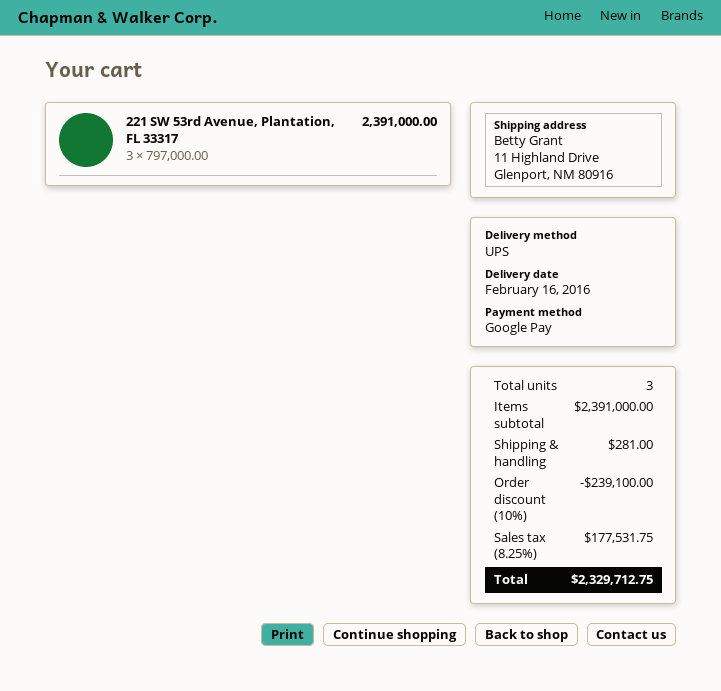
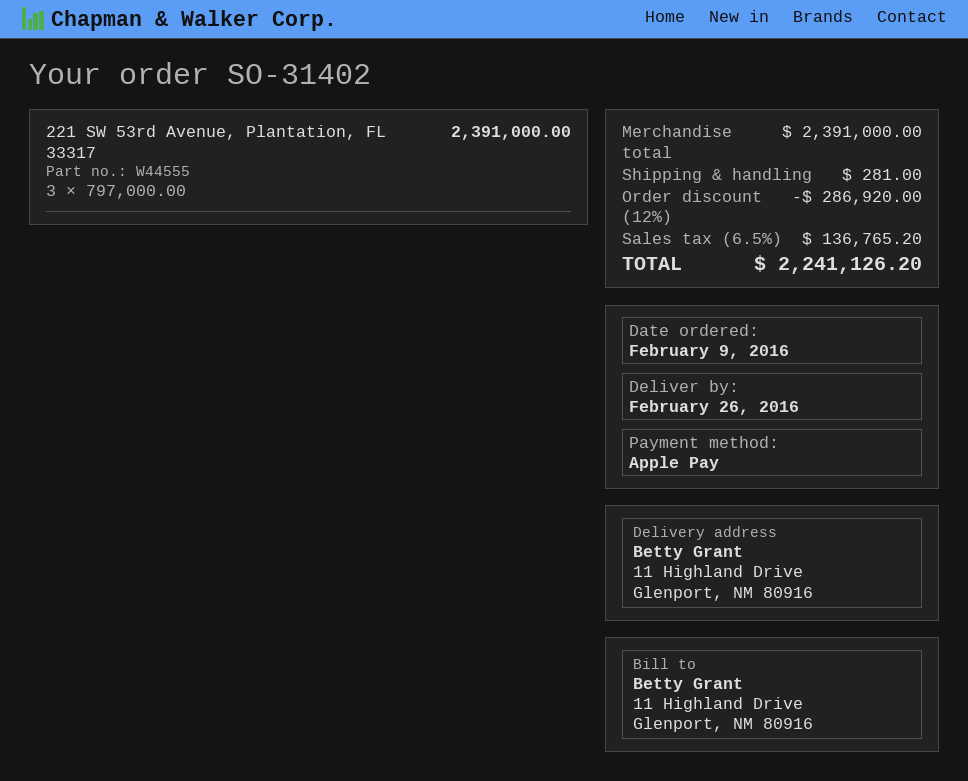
delivery date: 2016-02-16 -> 2016-02-26
payment method: Google Pay -> Apple Pay
discount: 10% = 239100.00 -> 12% = 286920.00
tax: 8.25% = 177531.75 -> 6.5% = 136765.20
total: 2329712.75 -> 2241126.20

